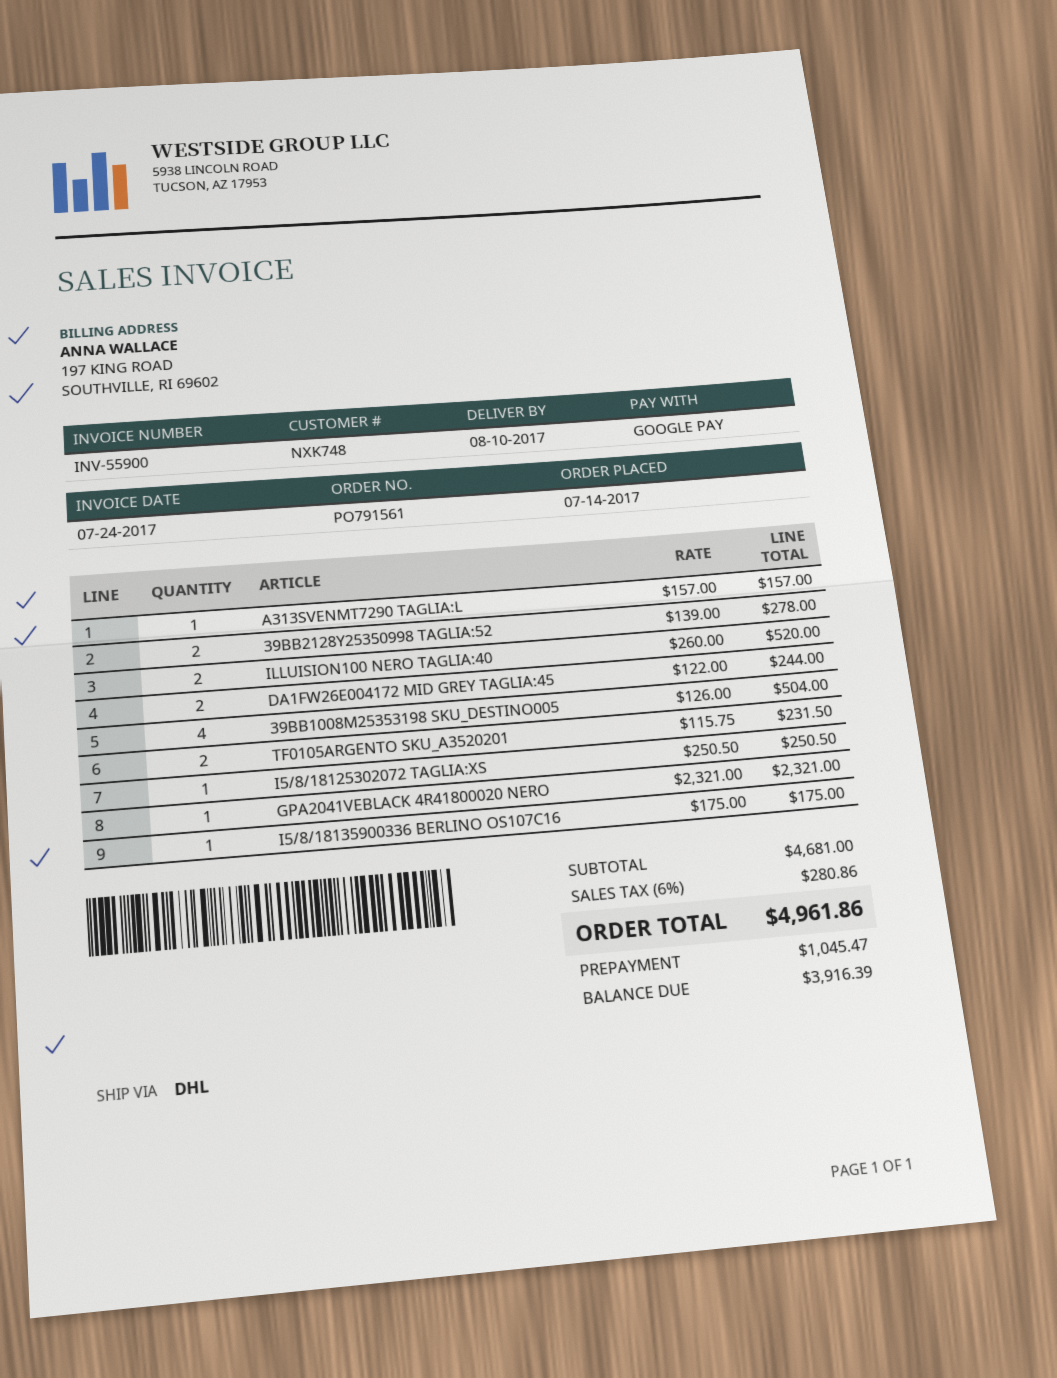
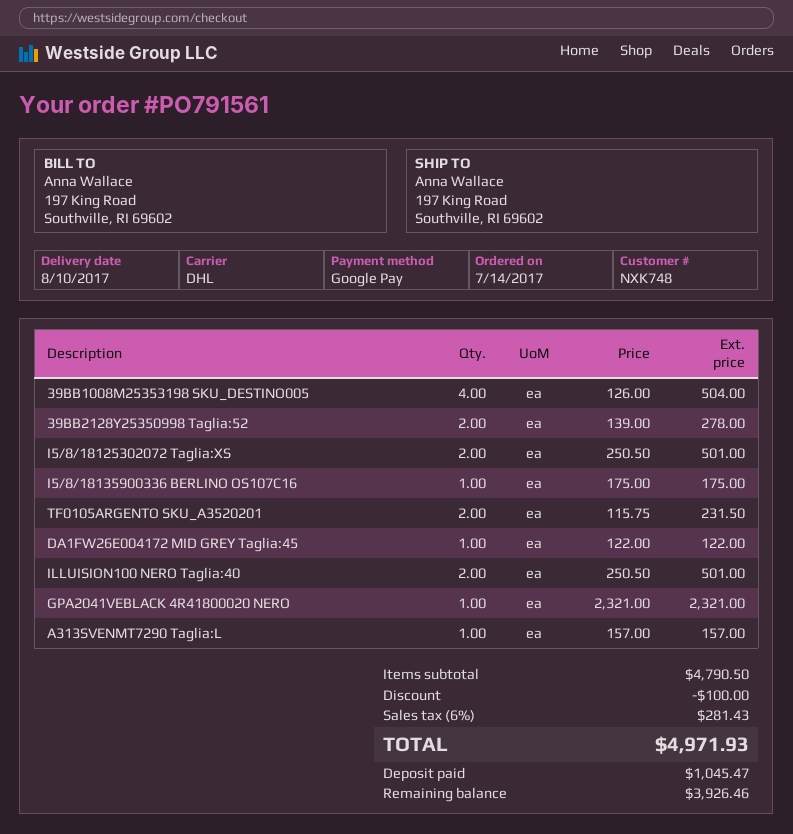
ILLUISION100 NERO TAGLIA:40: 2 x 260.00 = 520.00 -> 2 x 250.50 = 501.00
DA1FW26E004172 MID GREY TAGLIA:45: 2 x 122.00 = 244.00 -> 1 x 122.00 = 122.00
I5/8/18125302072 TAGLIA:XS: 1 x 250.50 = 250.50 -> 2 x 250.50 = 501.00
subtotal: 4681.00 -> 4790.50
discount: none -> 100.00
tax: 6% = 280.86 -> 6% = 281.43
total: 4961.86 -> 4971.93
balance: 3916.39 -> 3926.46

